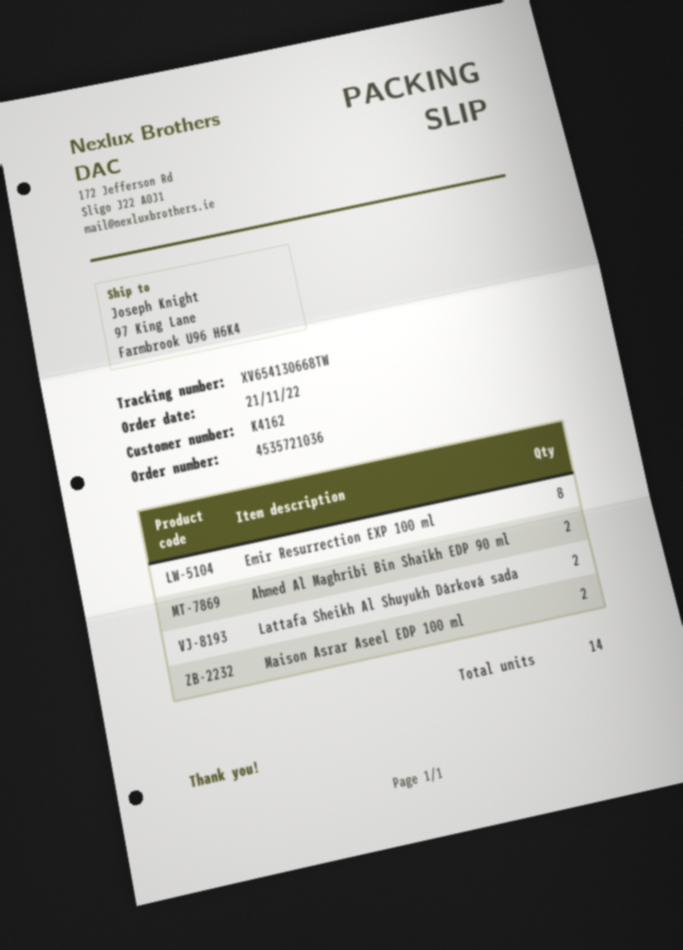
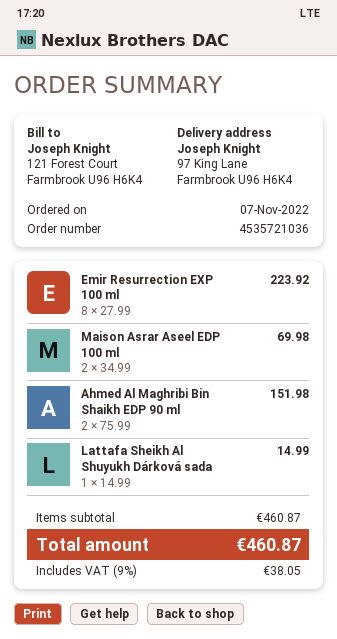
order date: 2022-11-21 -> 2022-11-07
Lattafa Sheikh Al Shuyukh Dárková sada: 2 -> 1

